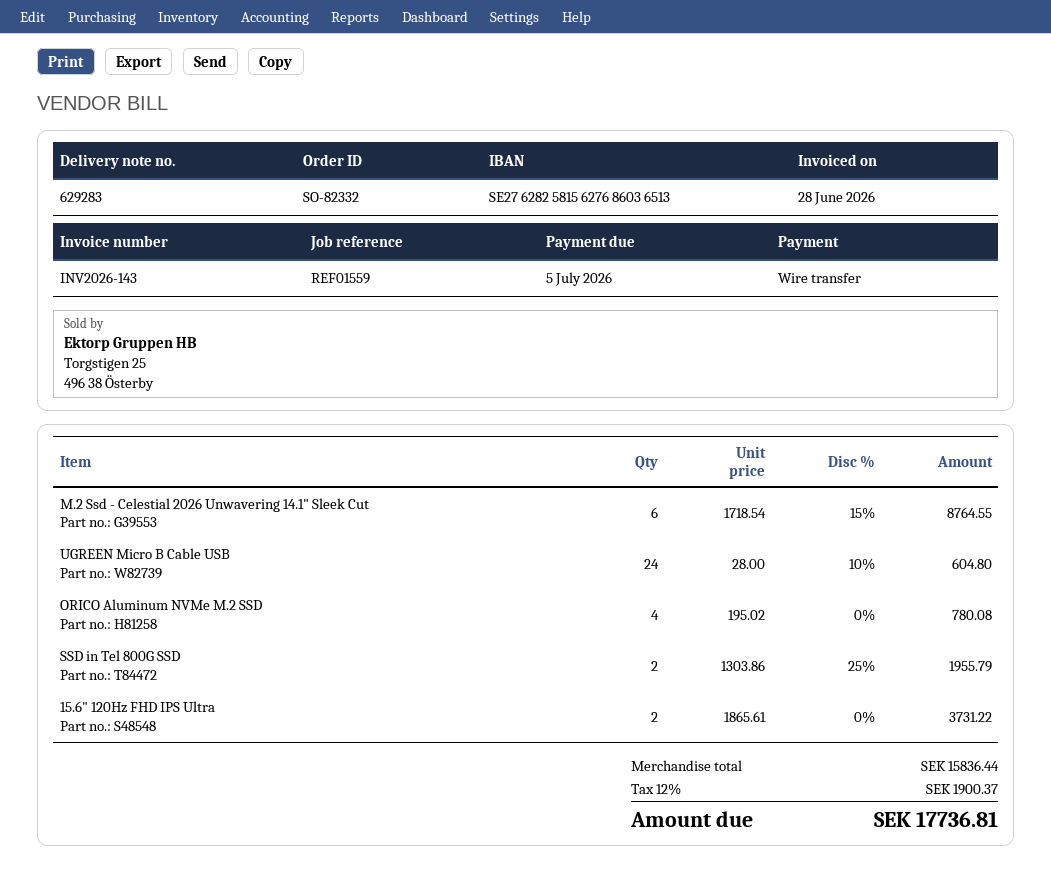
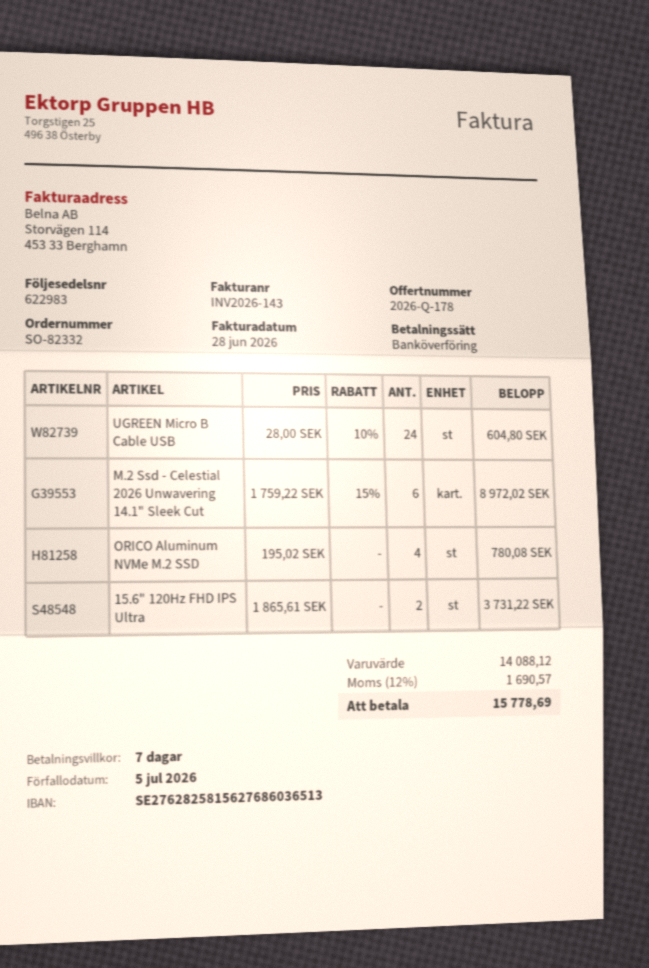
delivery note number: 629283 -> 622983
M.2 Ssd - Celestial 2026 Unwavering 14.1" Sleek Cut: 6 x 1718.54 - 15% = 8764.55 -> 6 x 1759.22 - 15% = 8972.02
SSD in Tel 800G SSD: 2 x 1303.86 - 25% = 1955.79 -> none
subtotal: 15836.44 -> 14088.12
tax: 12% = 1900.37 -> 12% = 1690.57
total: 17736.81 -> 15778.69

